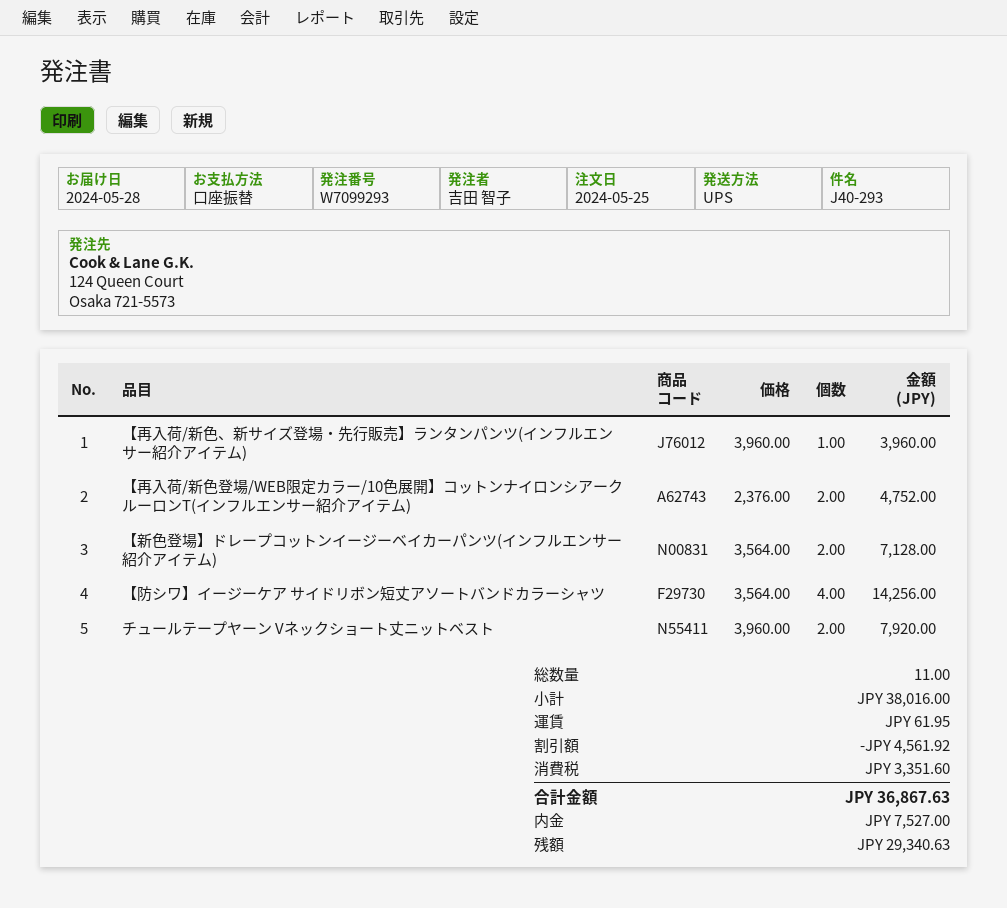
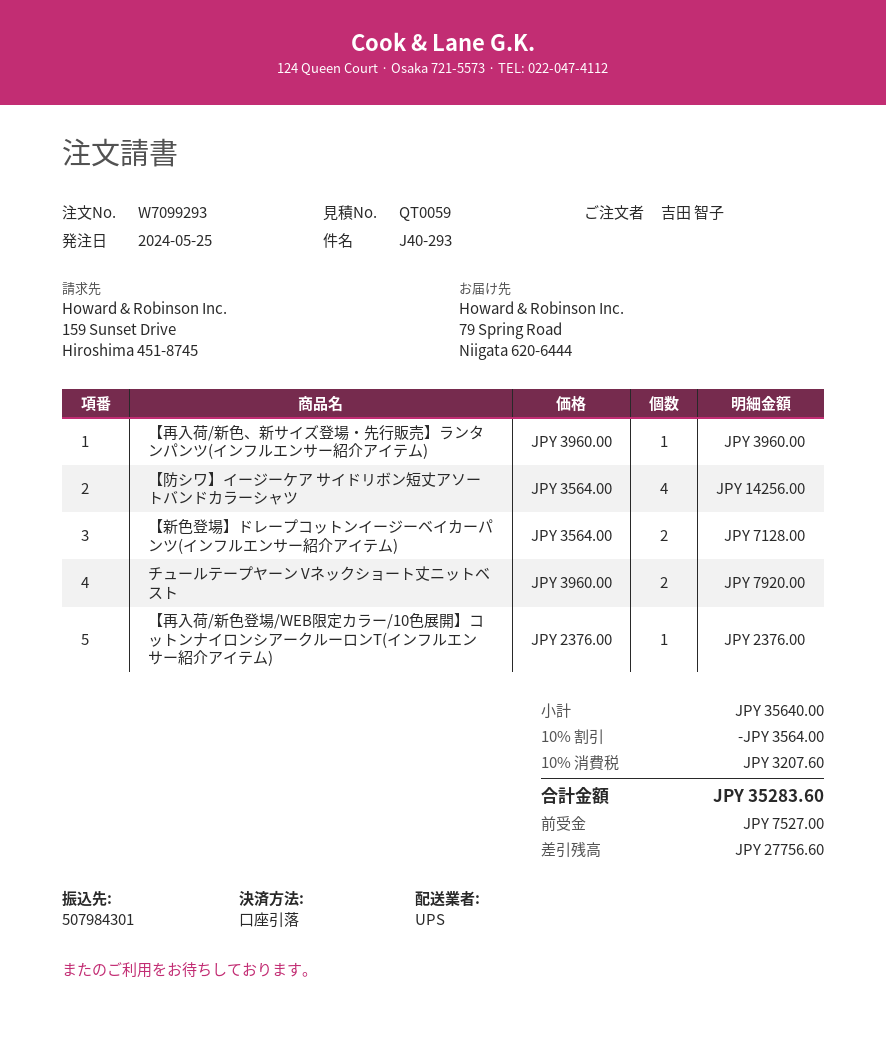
【再入荷/新色登場/WEB限定カラー/10色展開】コットンナイロンシアークルーロンT(インフルエンサー紹介アイテム): 2 x 2376.00 = 4752.00 -> 1 x 2376.00 = 2376.00
subtotal: 38016.00 -> 35640.00
discount: 4561.92 -> 3564.00
shipping: 61.95 -> none
tax: 3351.60 -> 3207.60
total: 36867.63 -> 35283.60
balance: 29340.63 -> 27756.60

